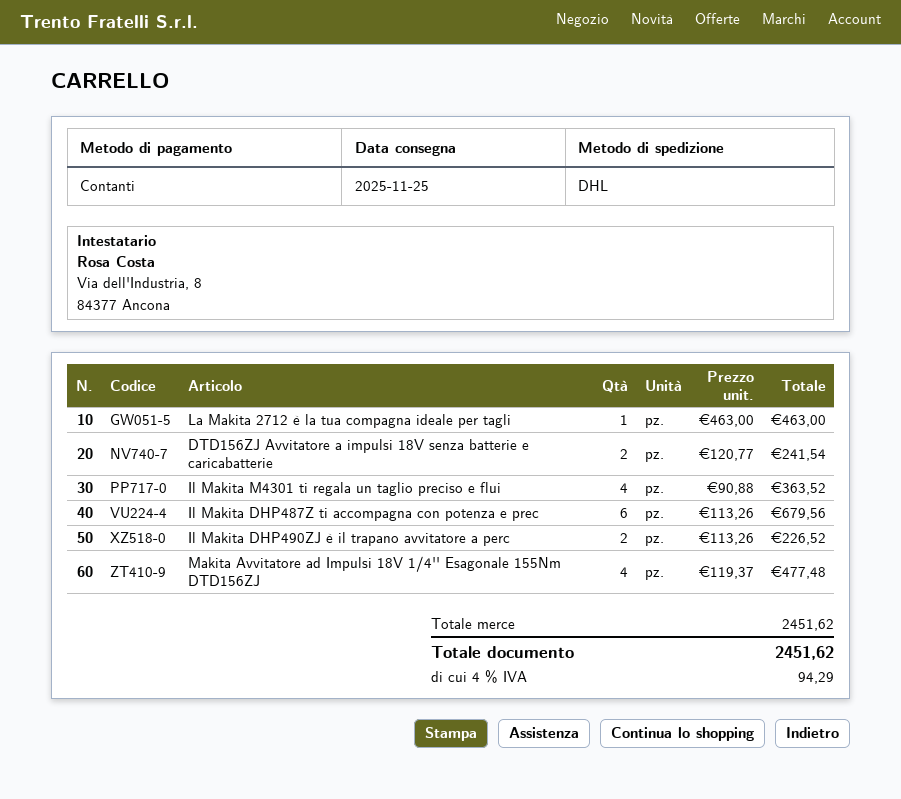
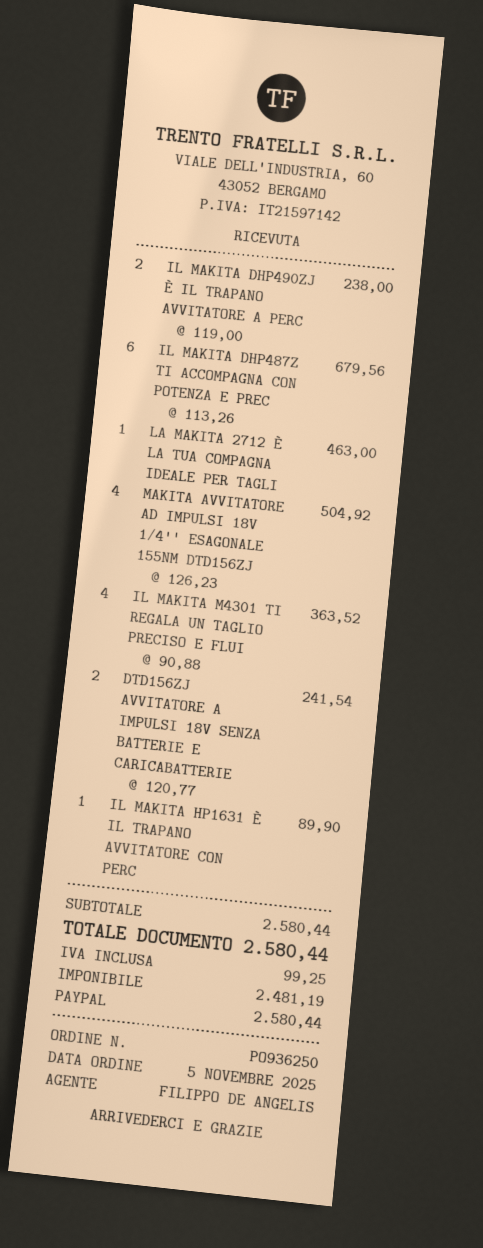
payment method: cash -> PayPal
Il Makita DHP490ZJ è il trapano avvitatore a perc: 2 x 113.26 = 226.52 -> 2 x 119.00 = 238.00
Makita Avvitatore ad Impulsi 18V 1/4'' Esagonale 155Nm DTD156ZJ: 4 x 119.37 = 477.48 -> 4 x 126.23 = 504.92
IL MAKITA HP1631 È IL TRAPANO AVVITATORE CON PERC: none -> 1 x 89.90 = 89.90
subtotal: 2451.62 -> 2580.44
tax: 94.29 -> 99.25
total: 2451.62 -> 2580.44

